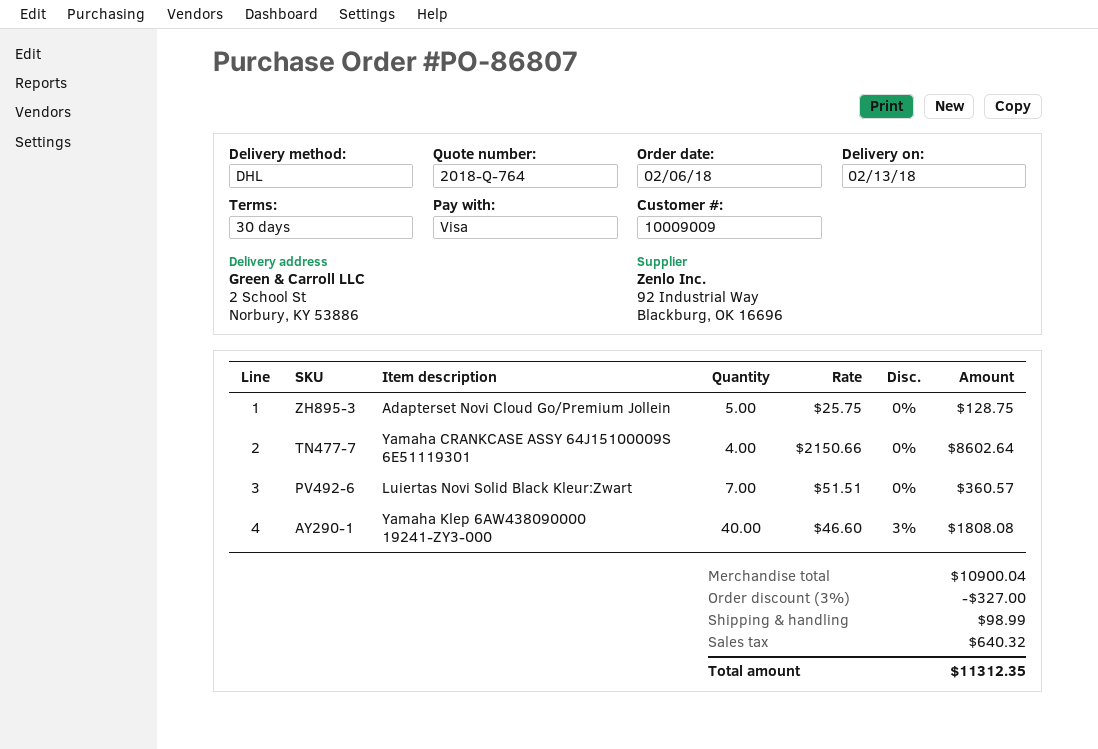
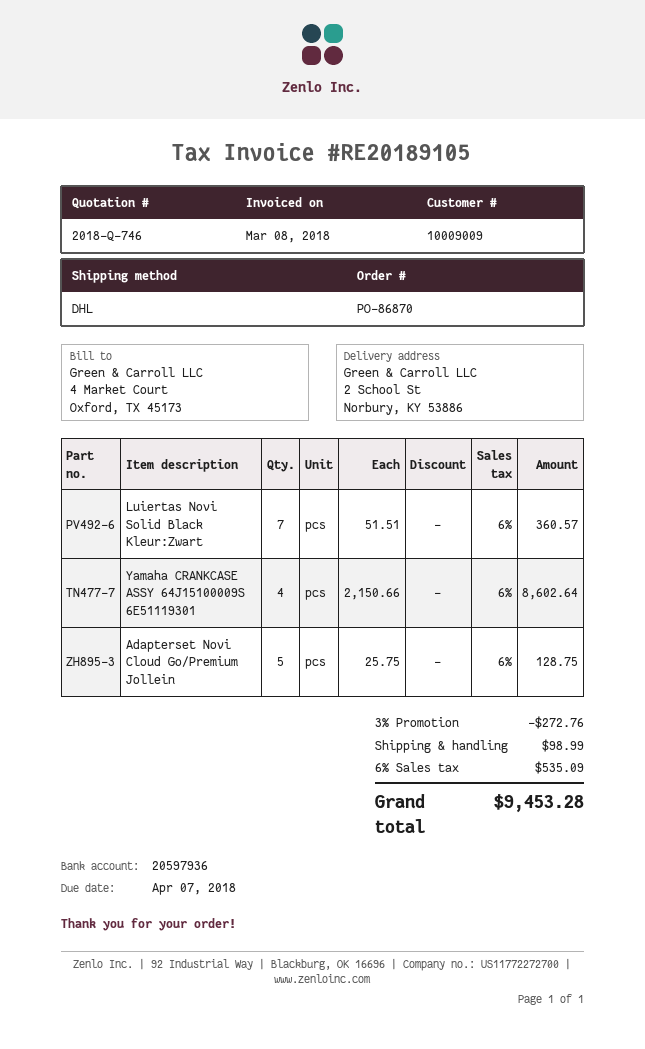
quote number: 2018-Q-764 -> 2018-Q-746
order number: PO-86807 -> PO-86870
Yamaha Klep 6AW438090000 19241-ZY3-000: 40 x 46.60 - 3% = 1808.08 -> none
discount: 3% = 327.00 -> 3% = 272.76
tax: 640.32 -> 535.09
total: 11312.35 -> 9453.28

